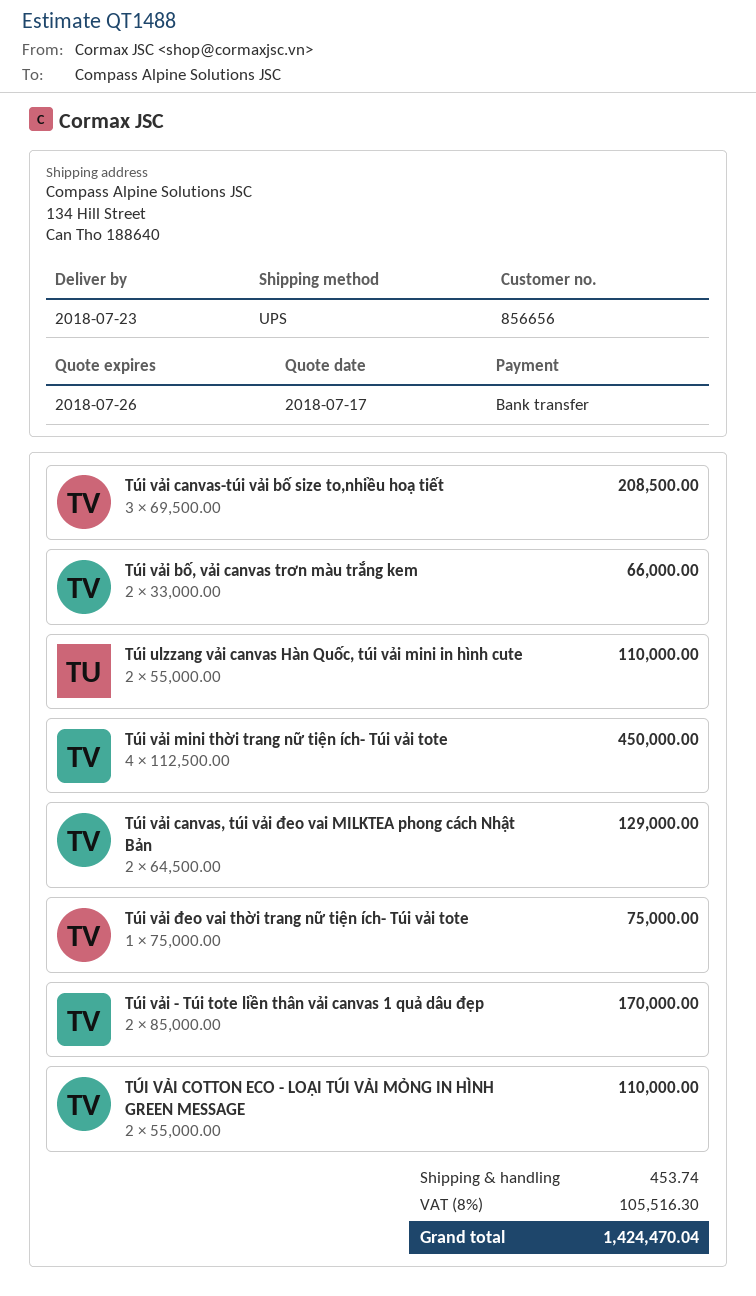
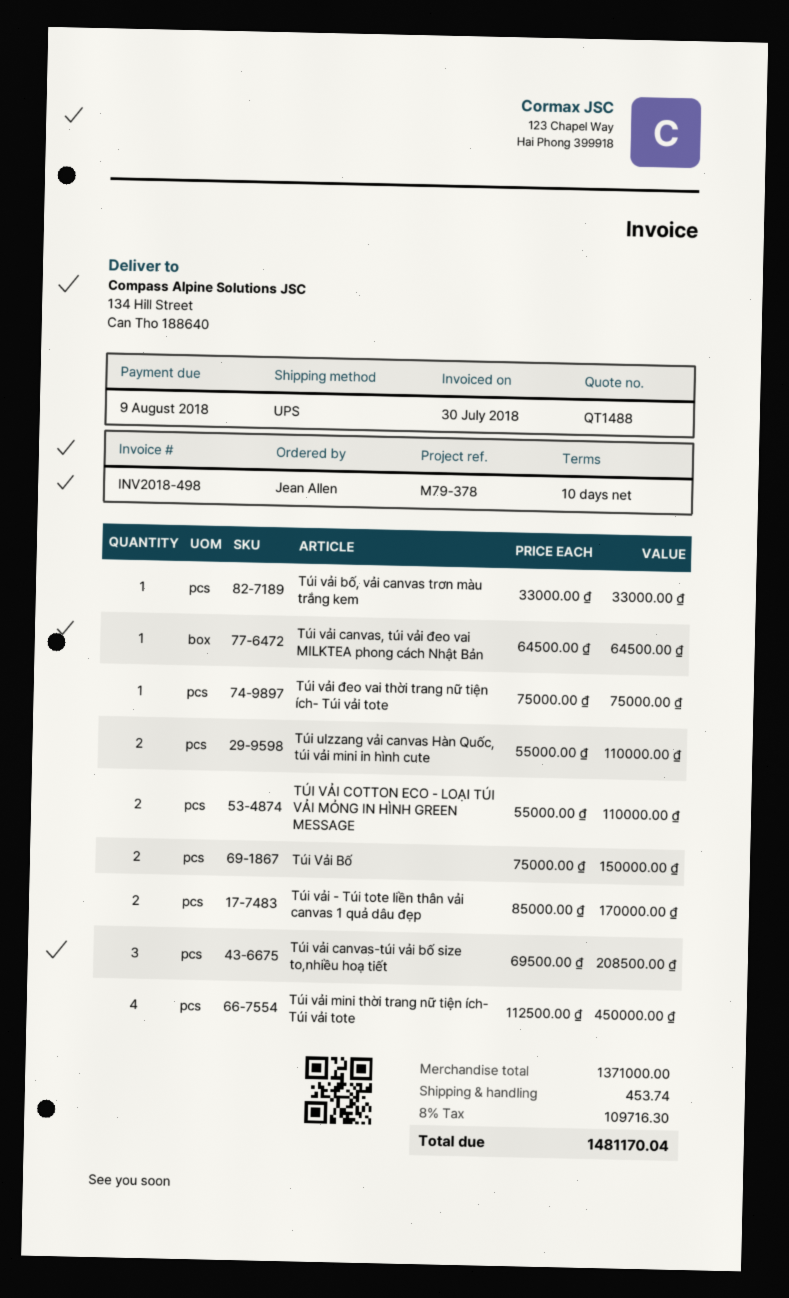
Túi vải bố, vải canvas trơn màu trắng kem: 2 x 33000.00 = 66000.00 -> 1 x 33000.00 = 33000.00
Túi vải canvas, túi vải đeo vai MILKTEA phong cách Nhật Bản: 2 x 64500.00 = 129000.00 -> 1 x 64500.00 = 64500.00
Túi Vải Bố: none -> 2 x 75000.00 = 150000.00
tax: 8% = 105516.30 -> 8% = 109716.30
total: 1424470.04 -> 1481170.04

